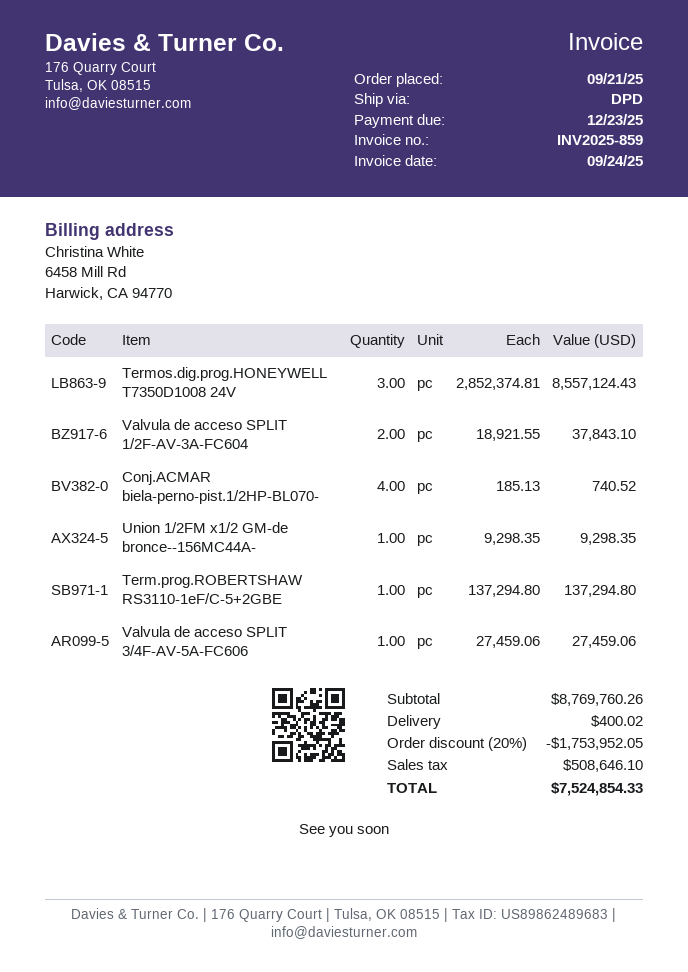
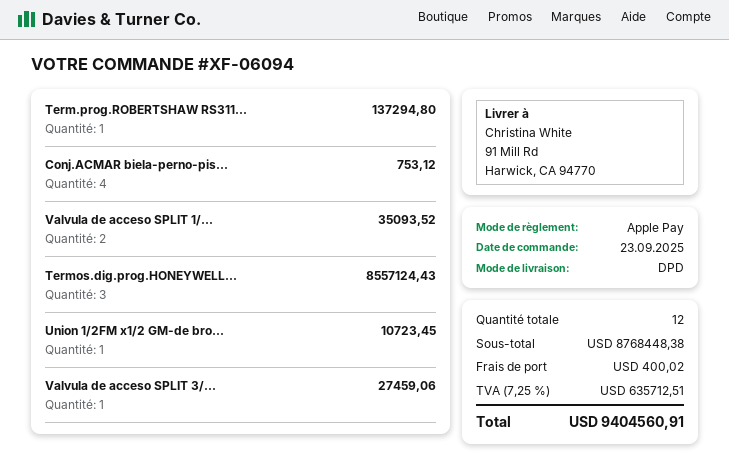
order date: 2025-09-21 -> 2025-09-23
Valvula de acceso SPLIT 1/2F-AV-3A-FC604: 2 for 37843.10 -> 2 for 35093.52
Conj.ACMAR biela-perno-pist.1/2HP-BL070-: 4 for 740.52 -> 4 for 753.12
Union 1/2FM x1/2 GM-de bronce--156MC44A-: 1 for 9298.35 -> 1 for 10723.45
subtotal: 8769760.26 -> 8768448.38
discount: 20% = 1753952.05 -> none
tax: 508646.10 -> 635712.51
total: 7524854.33 -> 9404560.91

